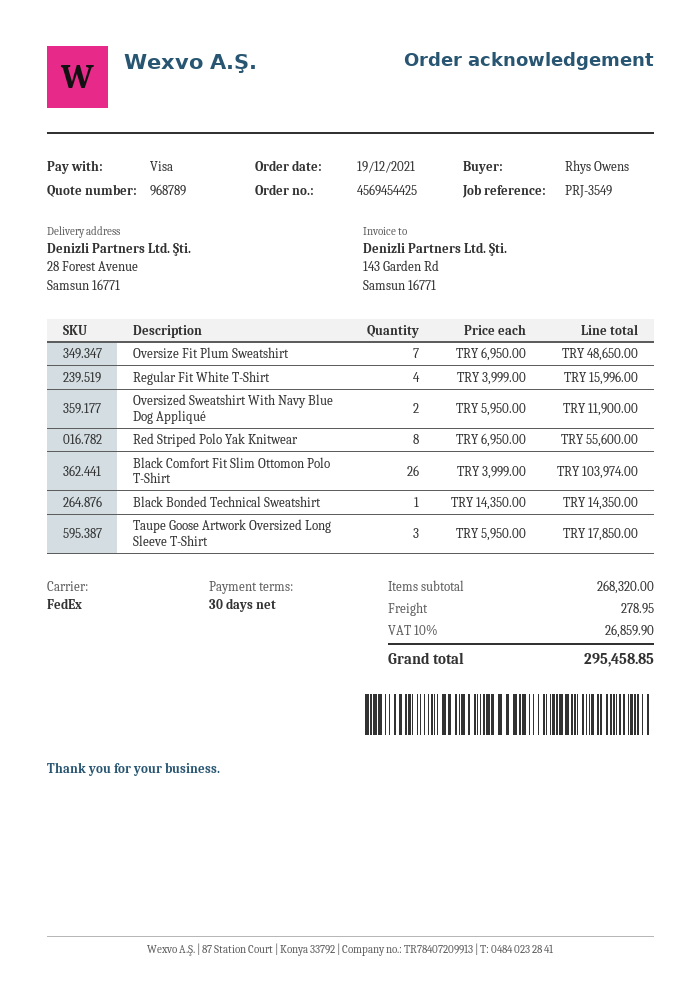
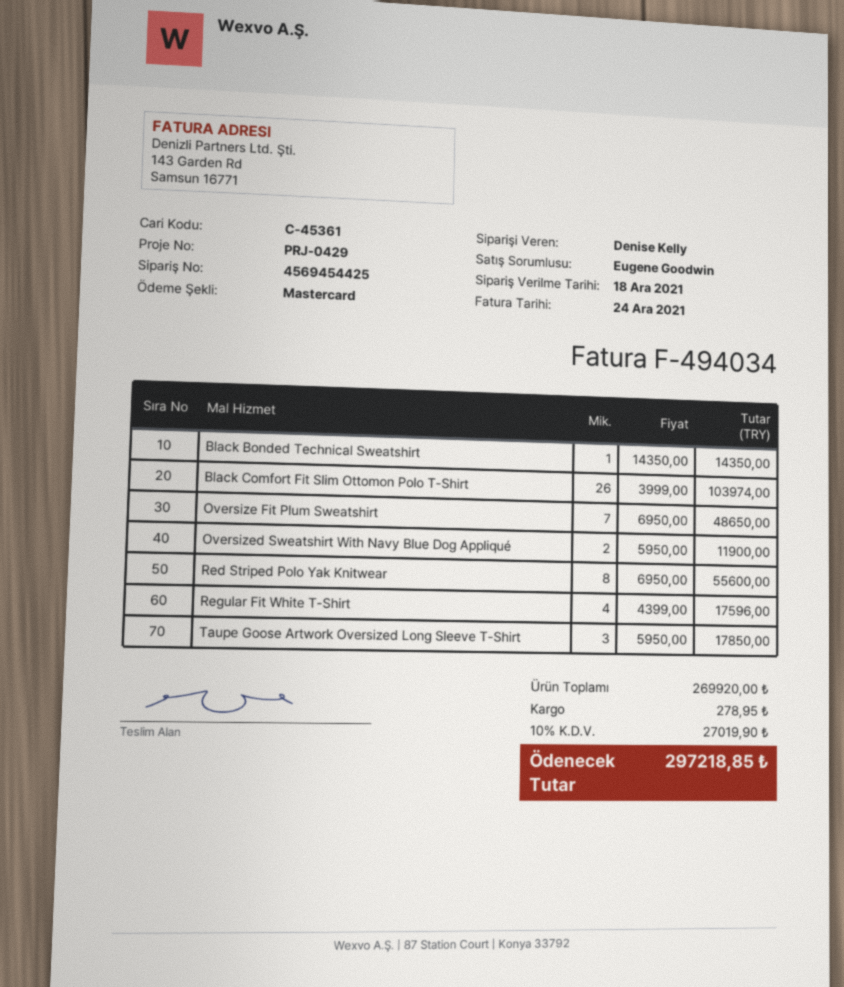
order date: 2021-12-19 -> 2021-12-18
reference: PRJ-3549 -> PRJ-0429
ordered by: Rhys Owens -> Denise Kelly
payment method: Visa -> Mastercard
Regular Fit White T-Shirt: 4 x 3999.00 = 15996.00 -> 4 x 4399.00 = 17596.00
subtotal: 268320.00 -> 269920.00
tax: 10% = 26859.90 -> 10% = 27019.90
total: 295458.85 -> 297218.85

